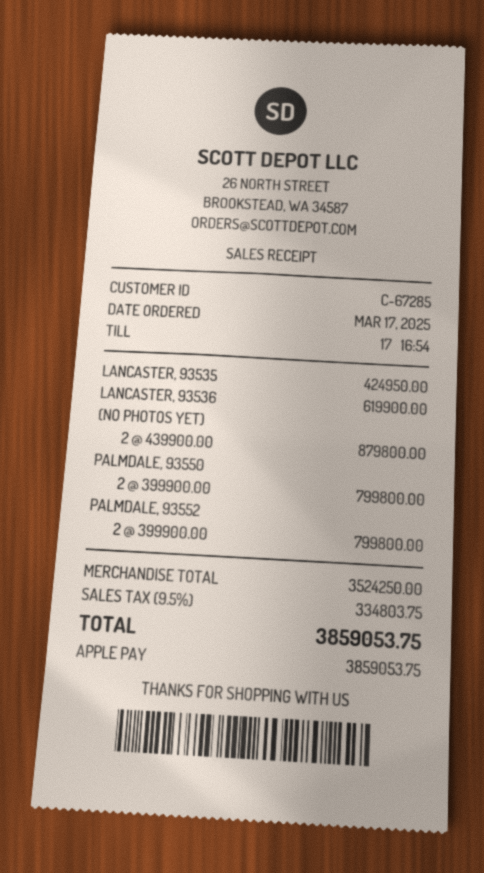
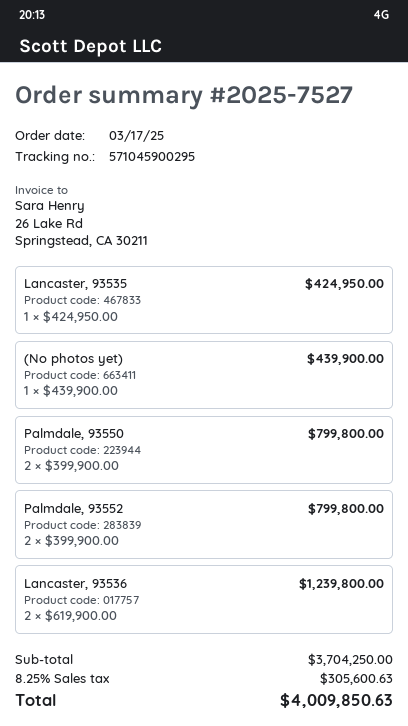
LANCASTER, 93536: 1 x 619900.00 = 619900.00 -> 2 x 619900.00 = 1239800.00
(NO PHOTOS YET): 2 x 439900.00 = 879800.00 -> 1 x 439900.00 = 439900.00
subtotal: 3524250.00 -> 3704250.00
tax: 9.5% = 334803.75 -> 8.25% = 305600.63
total: 3859053.75 -> 4009850.63

